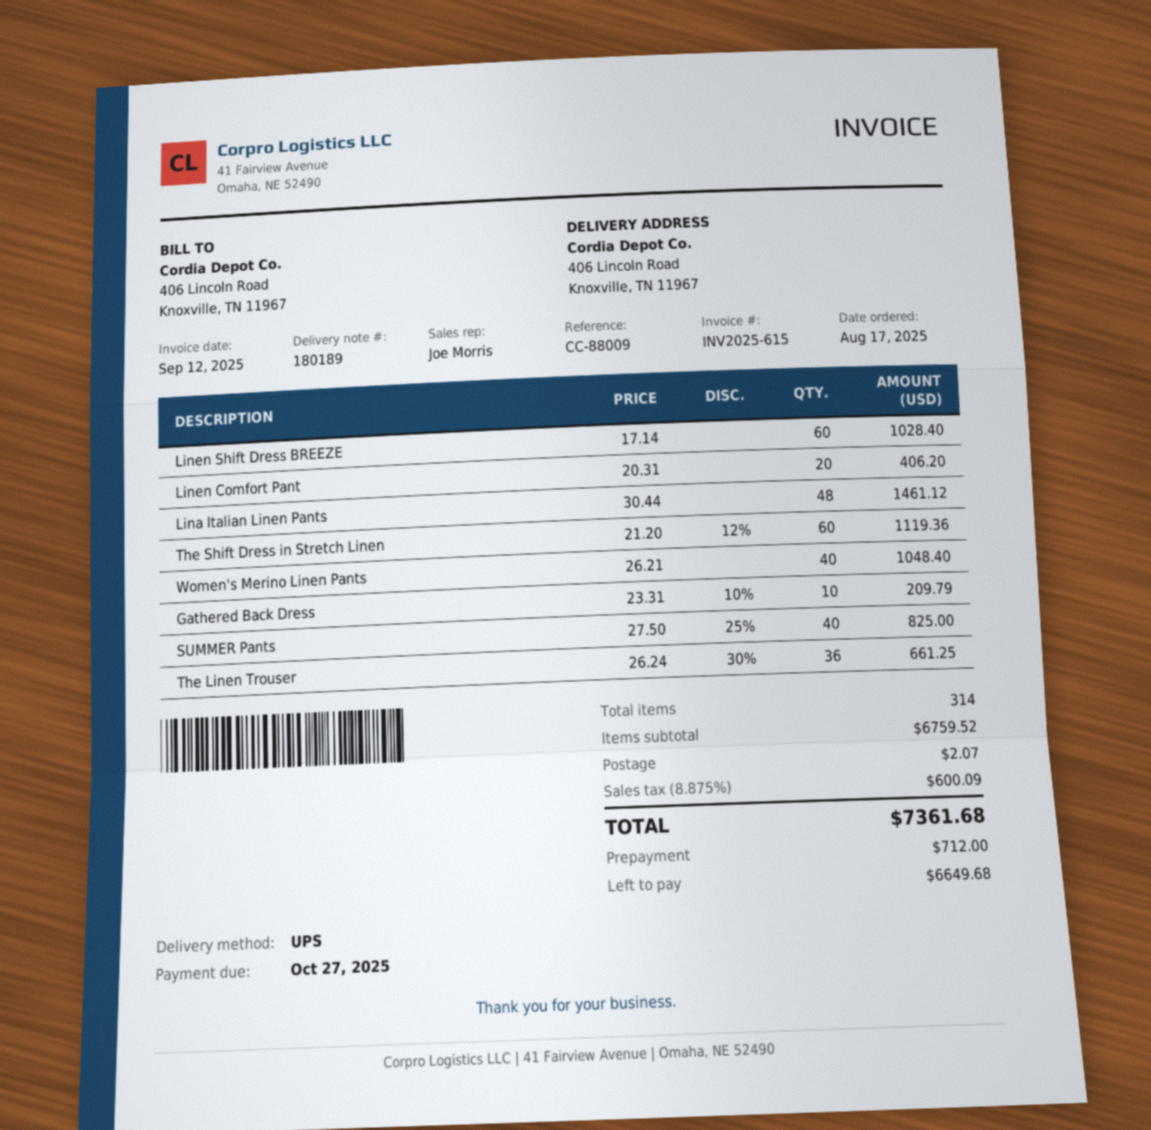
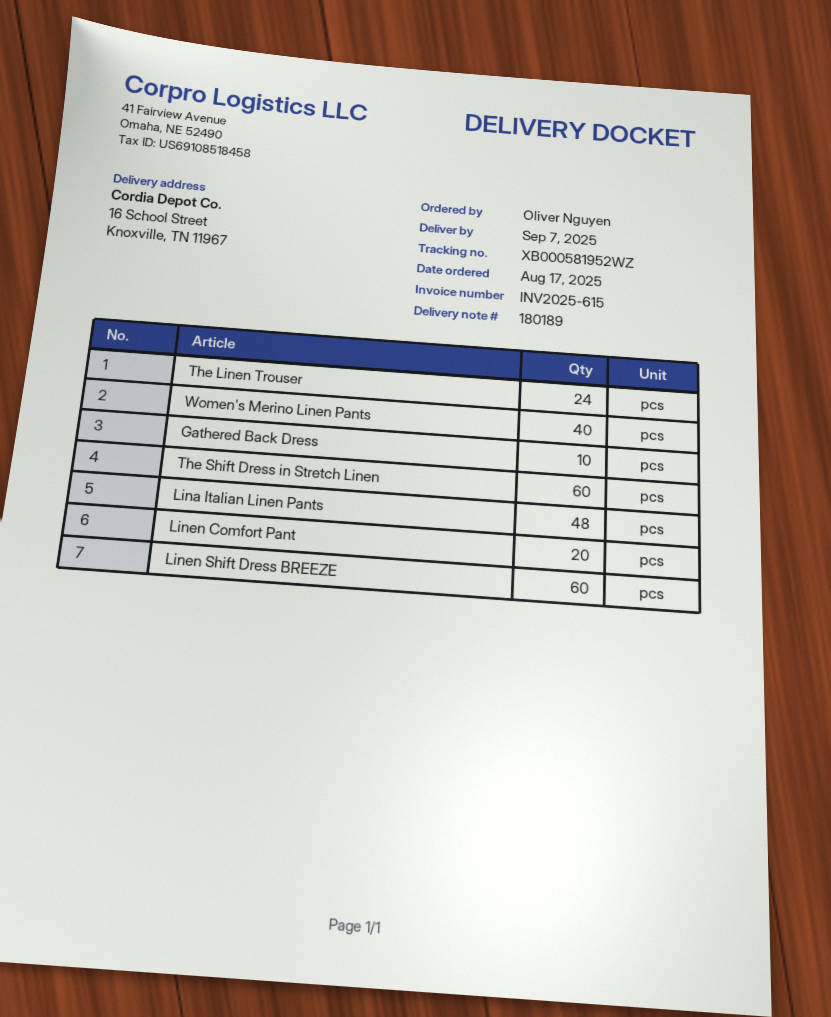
ship to: 406 Lincoln Road, Knoxville, TN 11967 -> 16 School Street, Knoxville, TN 11967
SUMMER Pants: 40 -> none
The Linen Trouser: 36 -> 24

